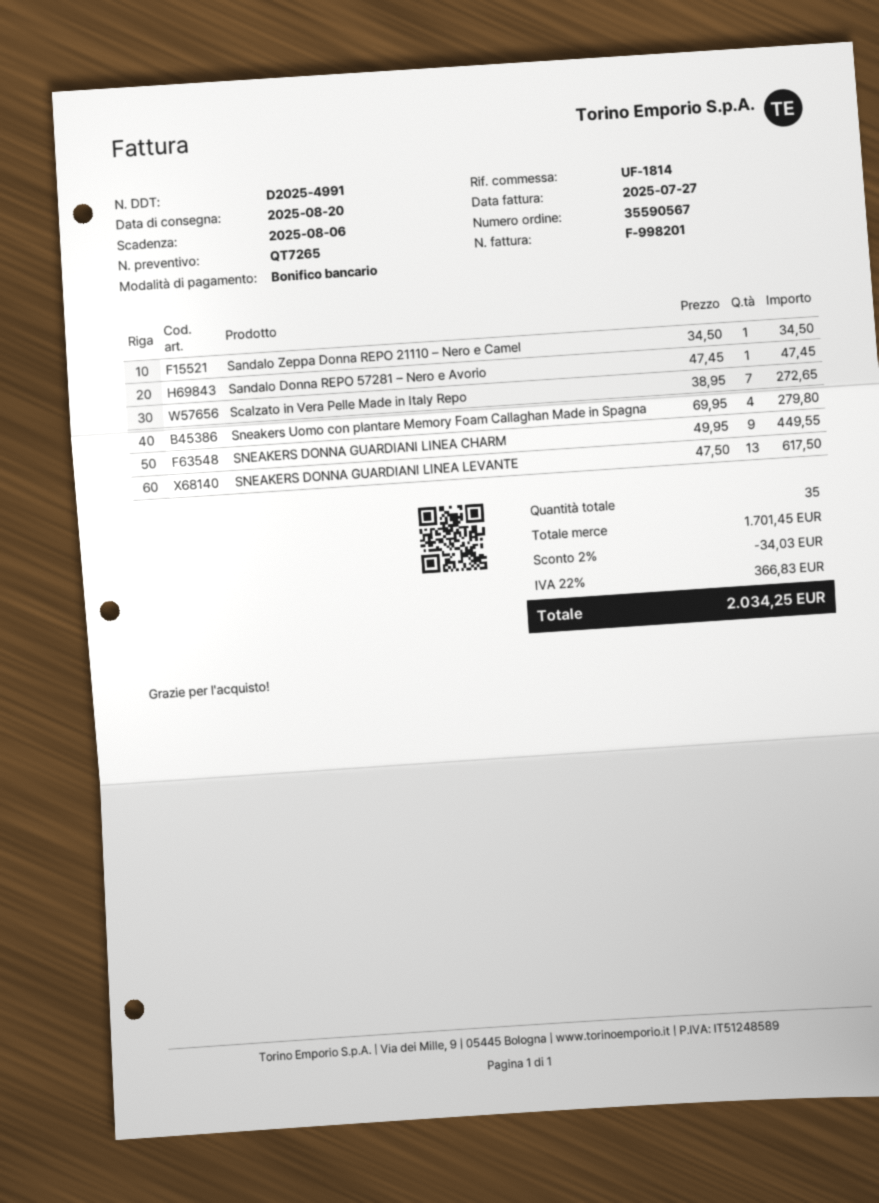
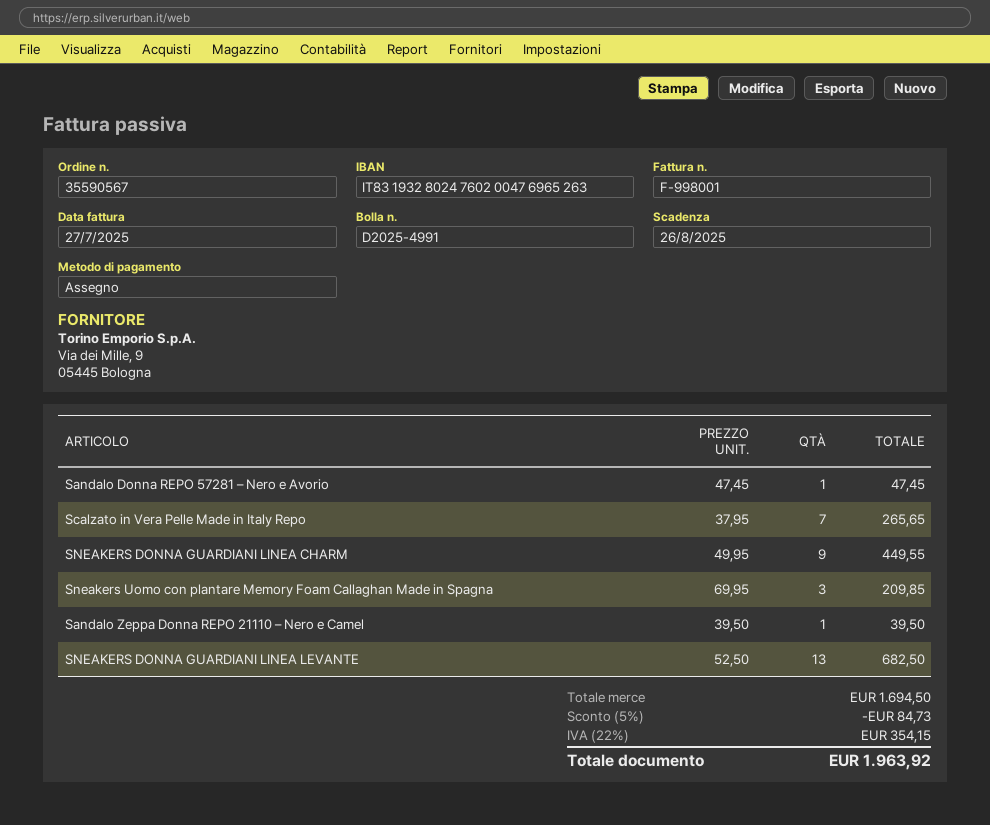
invoice number: F-998201 -> F-998001
due date: 2025-08-06 -> 2025-08-26
payment method: bank transfer -> cheque
Sandalo Zeppa Donna REPO 21110 – Nero e Camel: 1 x 34.50 = 34.50 -> 1 x 39.50 = 39.50
Scalzato in Vera Pelle Made in Italy Repo: 7 x 38.95 = 272.65 -> 7 x 37.95 = 265.65
Sneakers Uomo con plantare Memory Foam Callaghan Made in Spagna: 4 x 69.95 = 279.80 -> 3 x 69.95 = 209.85
SNEAKERS DONNA GUARDIANI LINEA LEVANTE: 13 x 47.50 = 617.50 -> 13 x 52.50 = 682.50
subtotal: 1701.45 -> 1694.50
discount: 2% = 34.03 -> 5% = 84.73
tax: 22% = 366.83 -> 22% = 354.15
total: 2034.25 -> 1963.92

